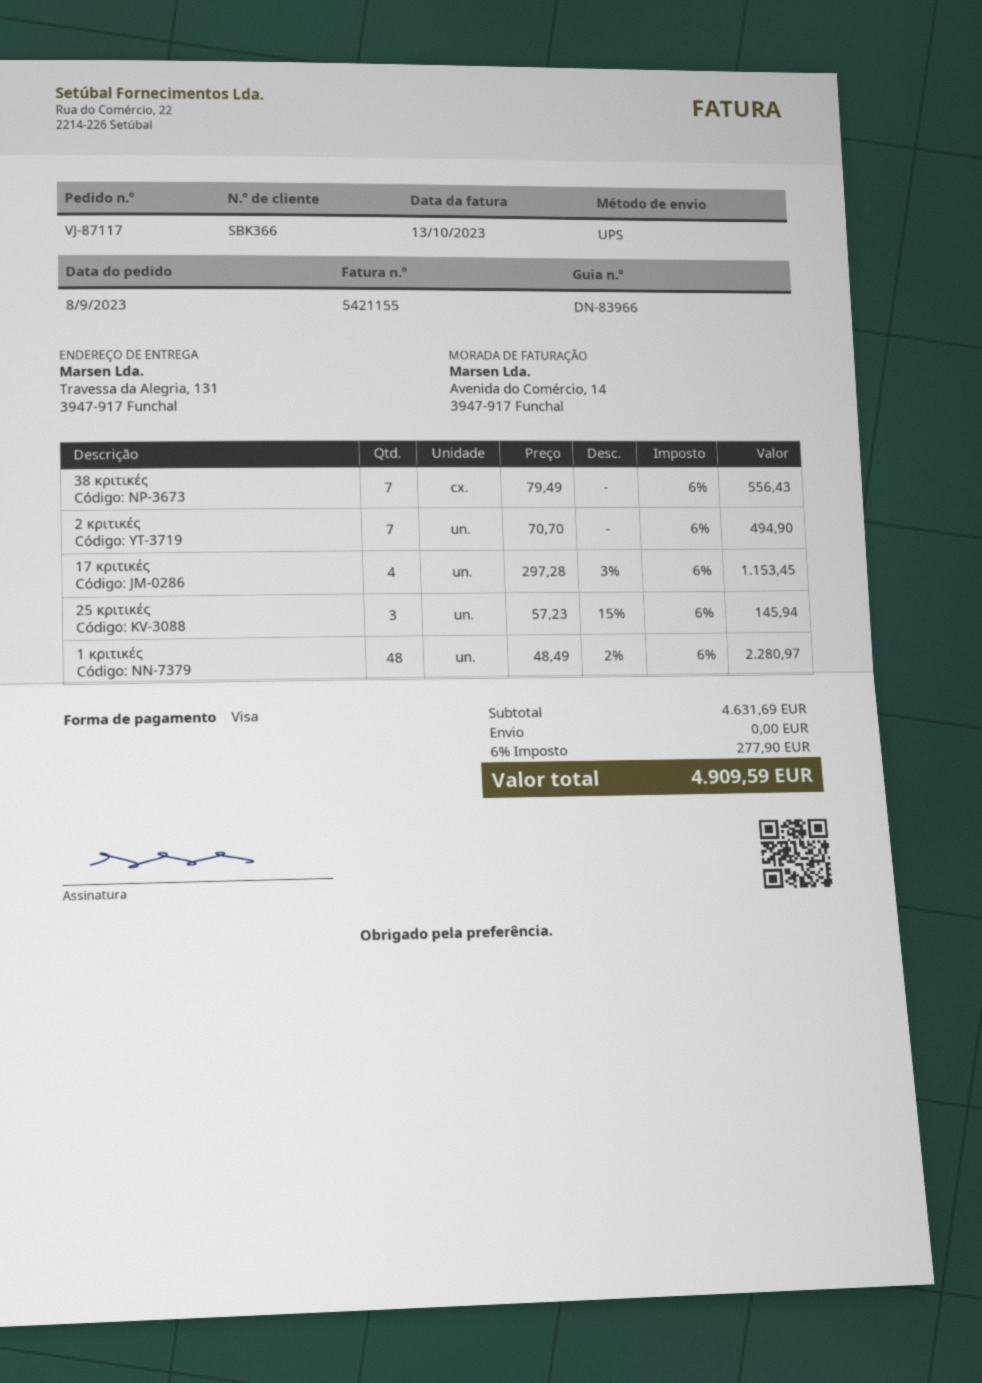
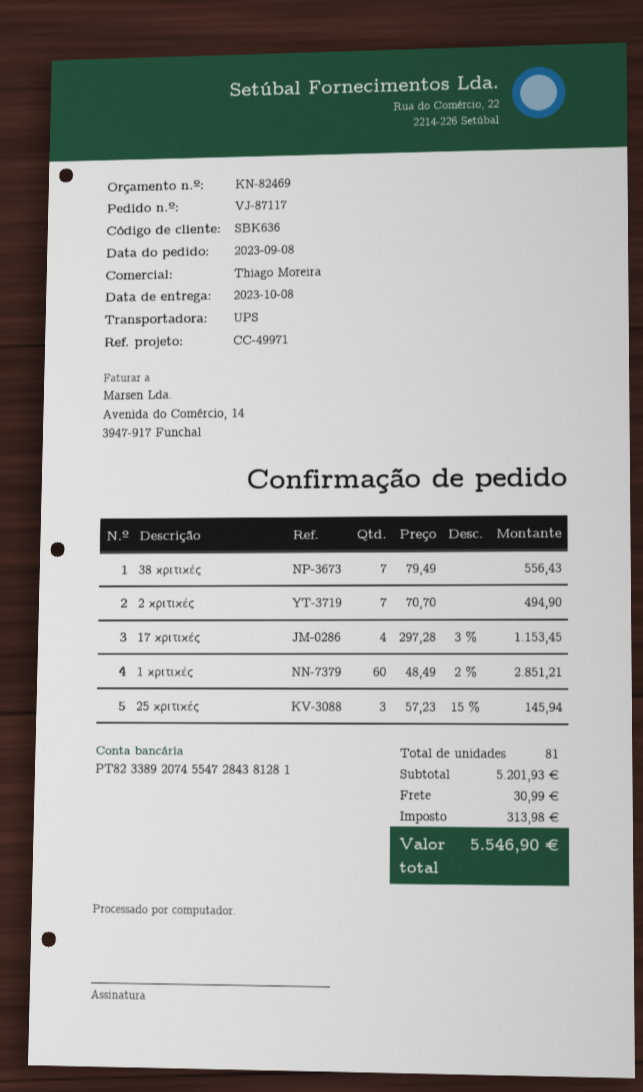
customer number: SBK366 -> SBK636
1 κριτικές: 48 x 48.49 - 2% = 2280.97 -> 60 x 48.49 - 2% = 2851.21
subtotal: 4631.69 -> 5201.93
shipping: 0.00 -> 30.99
tax: 277.90 -> 313.98
total: 4909.59 -> 5546.90

